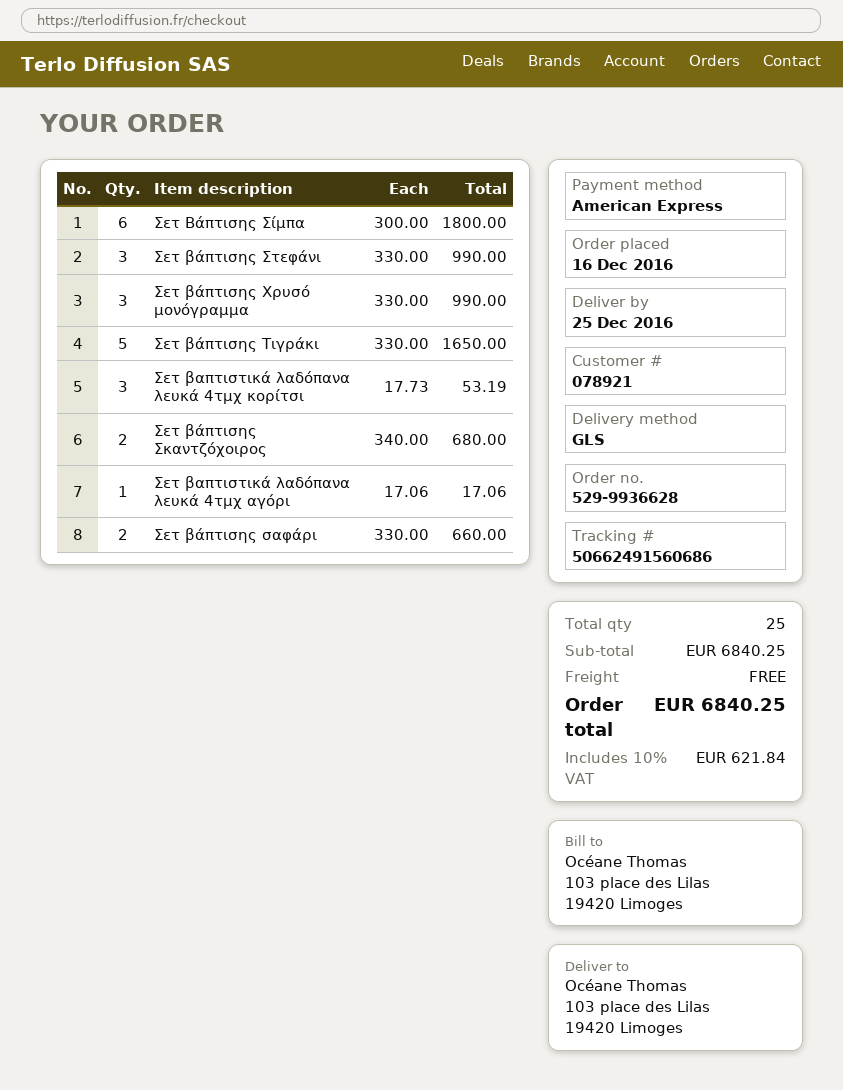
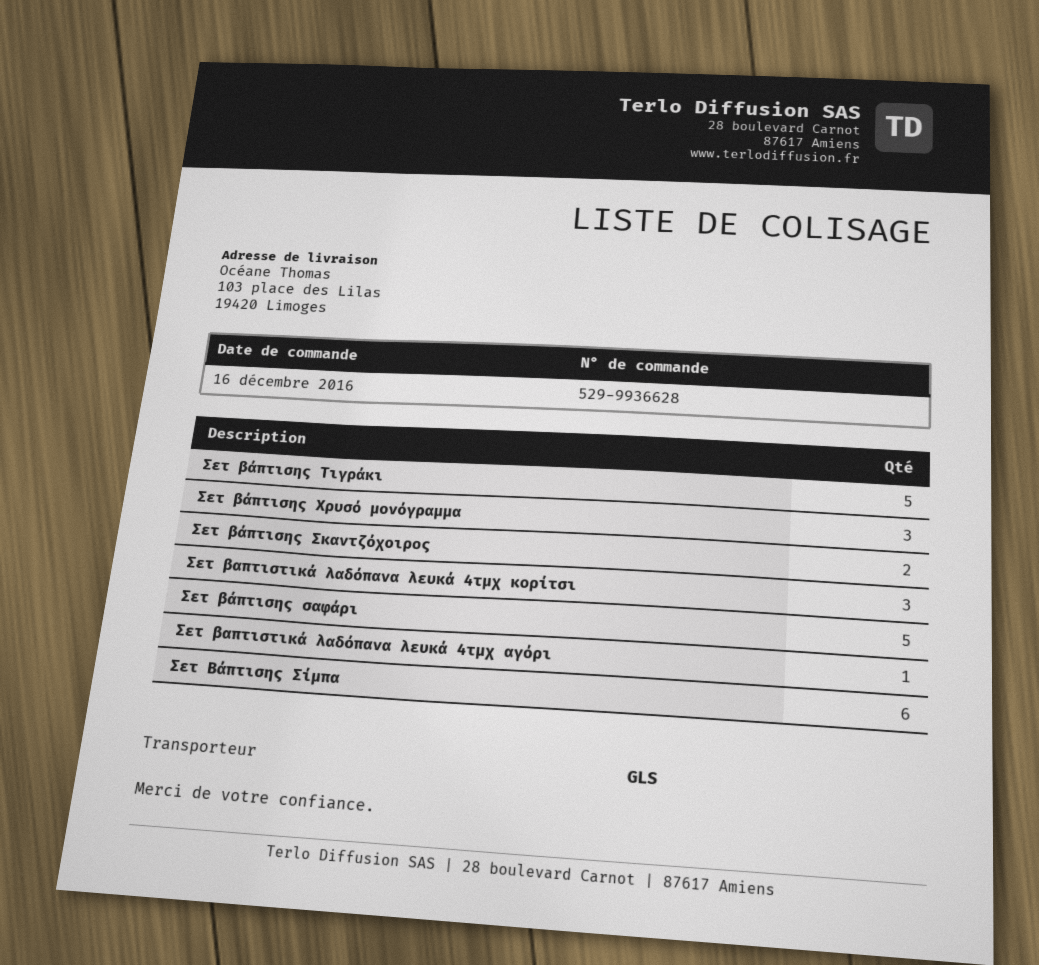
Σετ βάπτισης Στεφάνι: 3 -> none
Σετ βάπτισης σαφάρι: 2 -> 5

